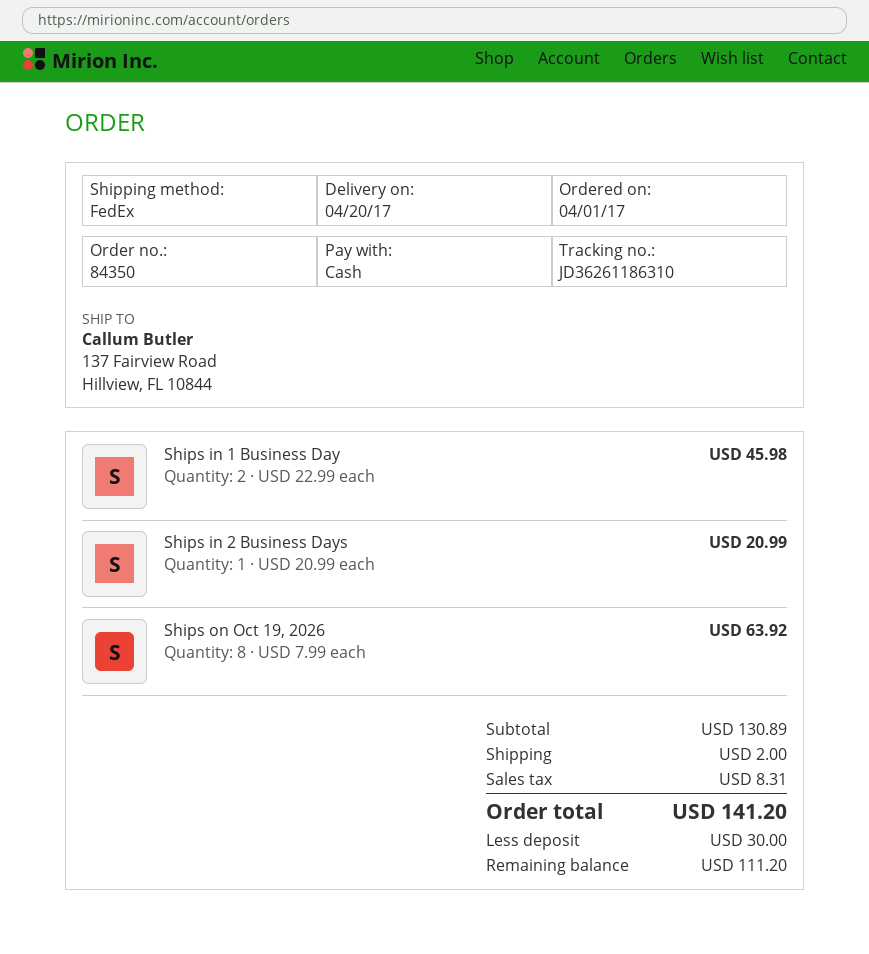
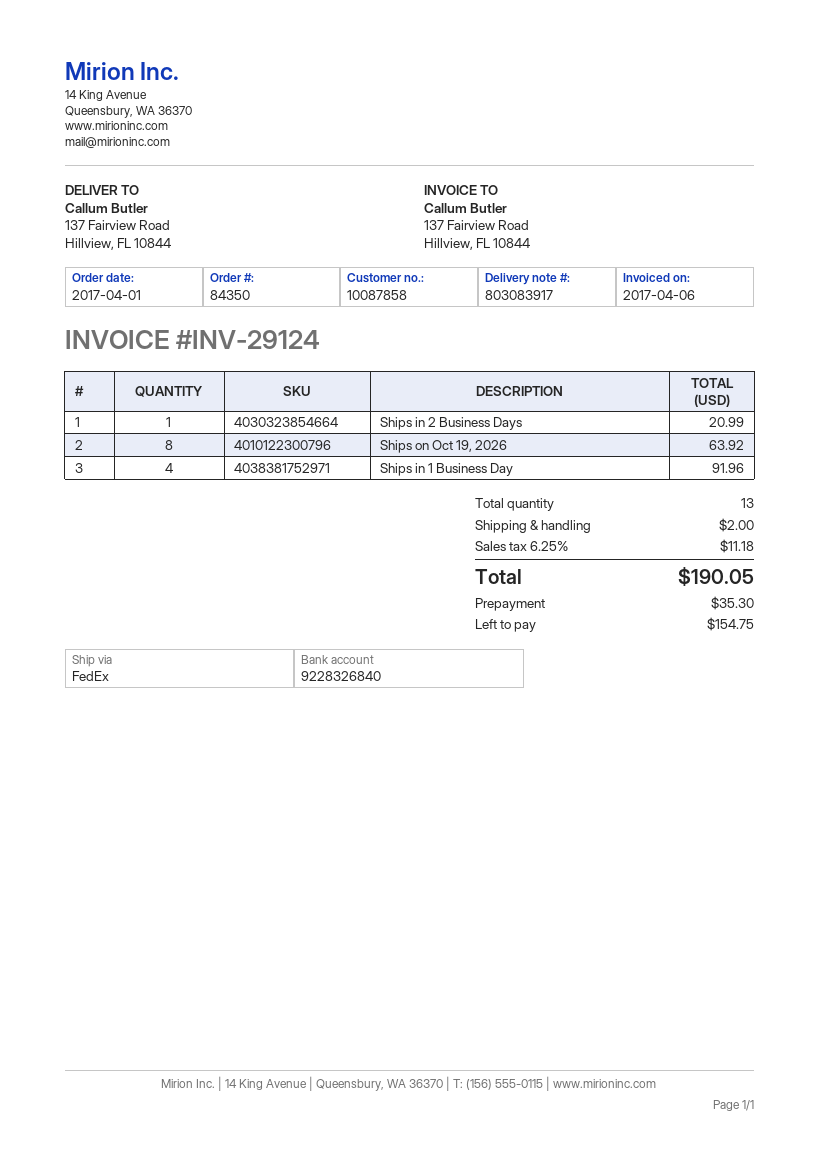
Ships in 1 Business Day: 2 for 45.98 -> 4 for 91.96
tax: 8.31 -> 11.18
total: 141.20 -> 190.05
deposit: 30.00 -> 35.30
balance: 111.20 -> 154.75

